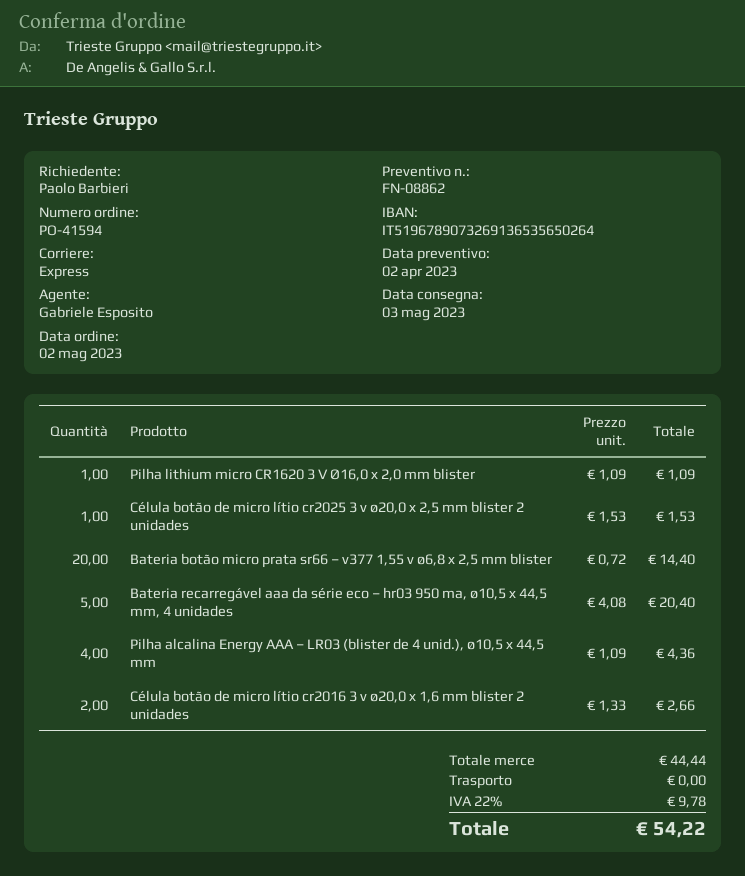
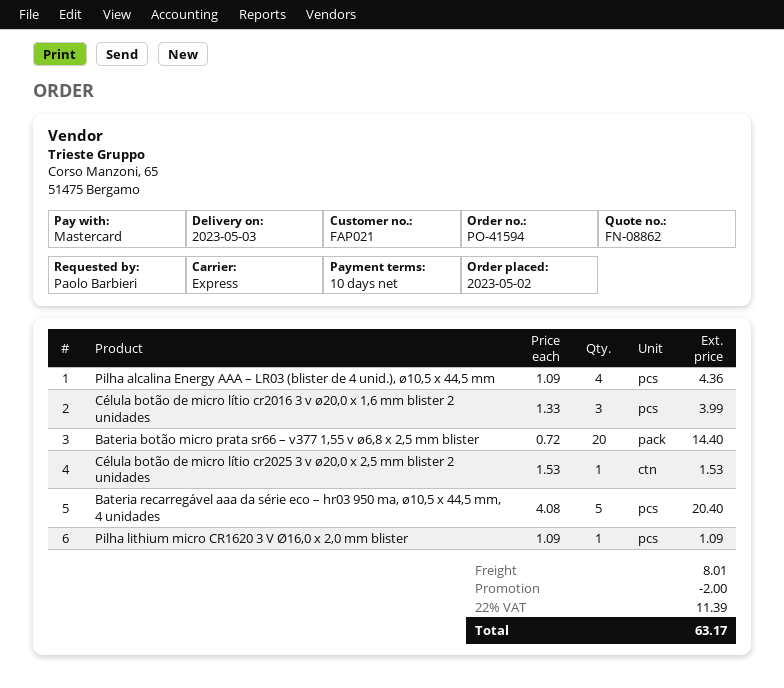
Célula botão de micro lítio cr2016 3 v ø20,0 x 1,6 mm blister 2 unidades: 2 x 1.33 = 2.66 -> 3 x 1.33 = 3.99
discount: none -> 2.00
shipping: 0.00 -> 8.01
tax: 22% = 9.78 -> 22% = 11.39
total: 54.22 -> 63.17

